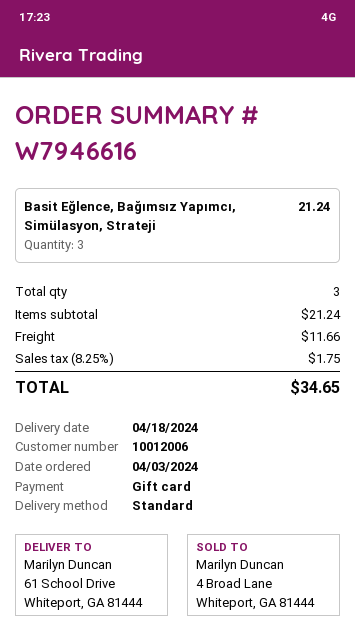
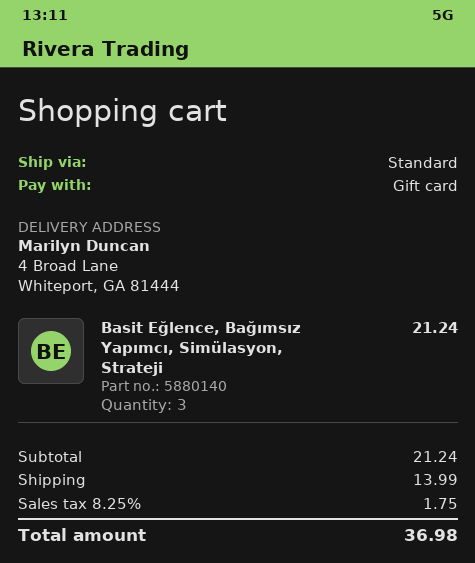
ship to: 61 School Drive, Whiteport, GA 81444 -> 4 Broad Lane, Whiteport, GA 81444
shipping: 11.66 -> 13.99
total: 34.65 -> 36.98

